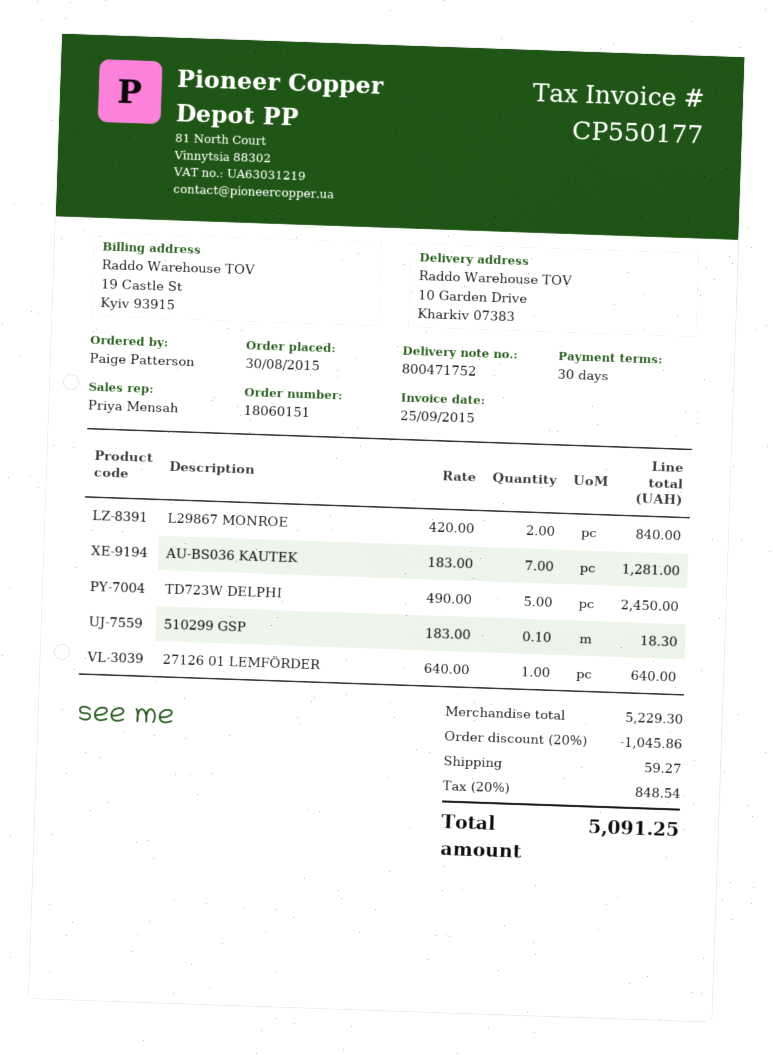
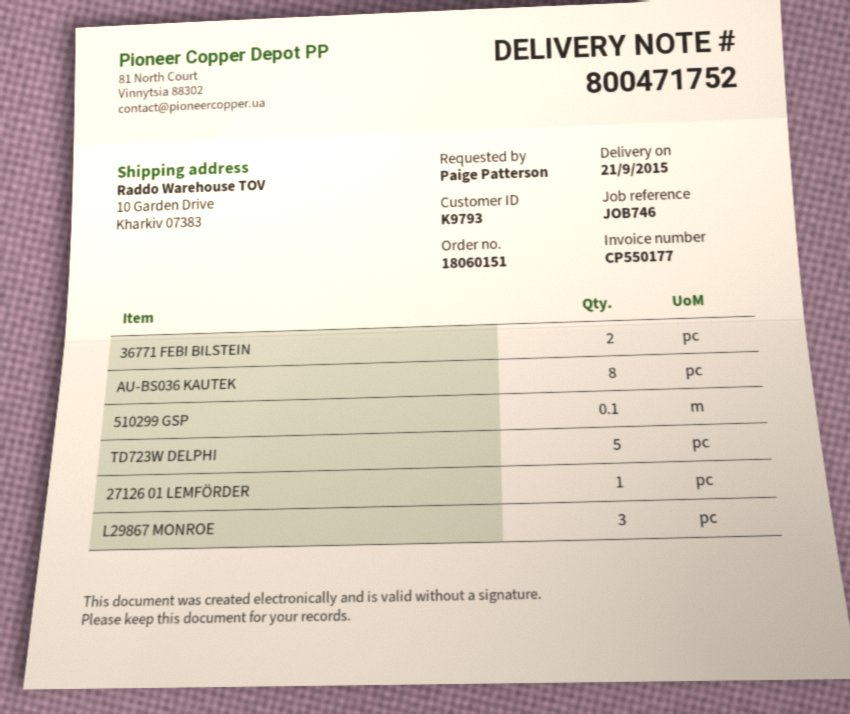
L29867 MONROE: 2 -> 3
AU-BS036 KAUTEK: 7 -> 8
36771 FEBI BILSTEIN: none -> 2

